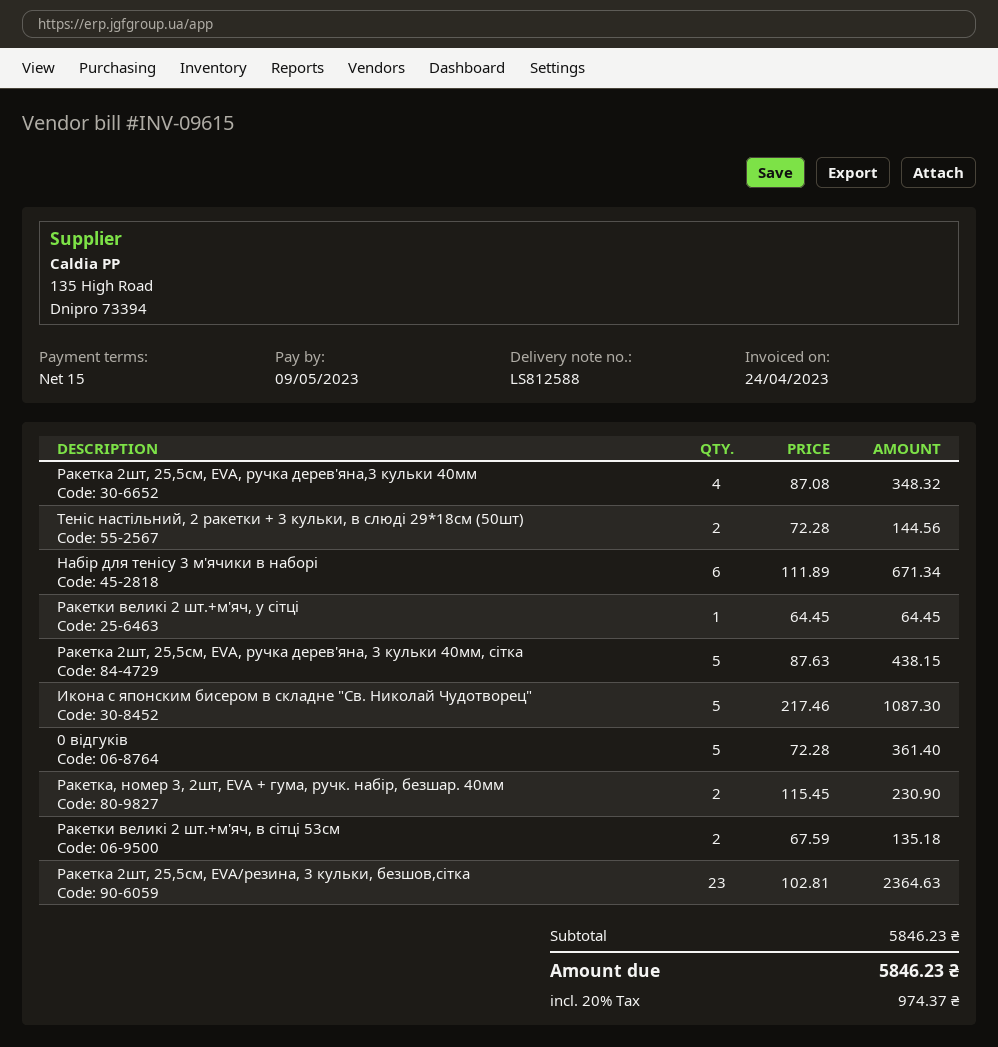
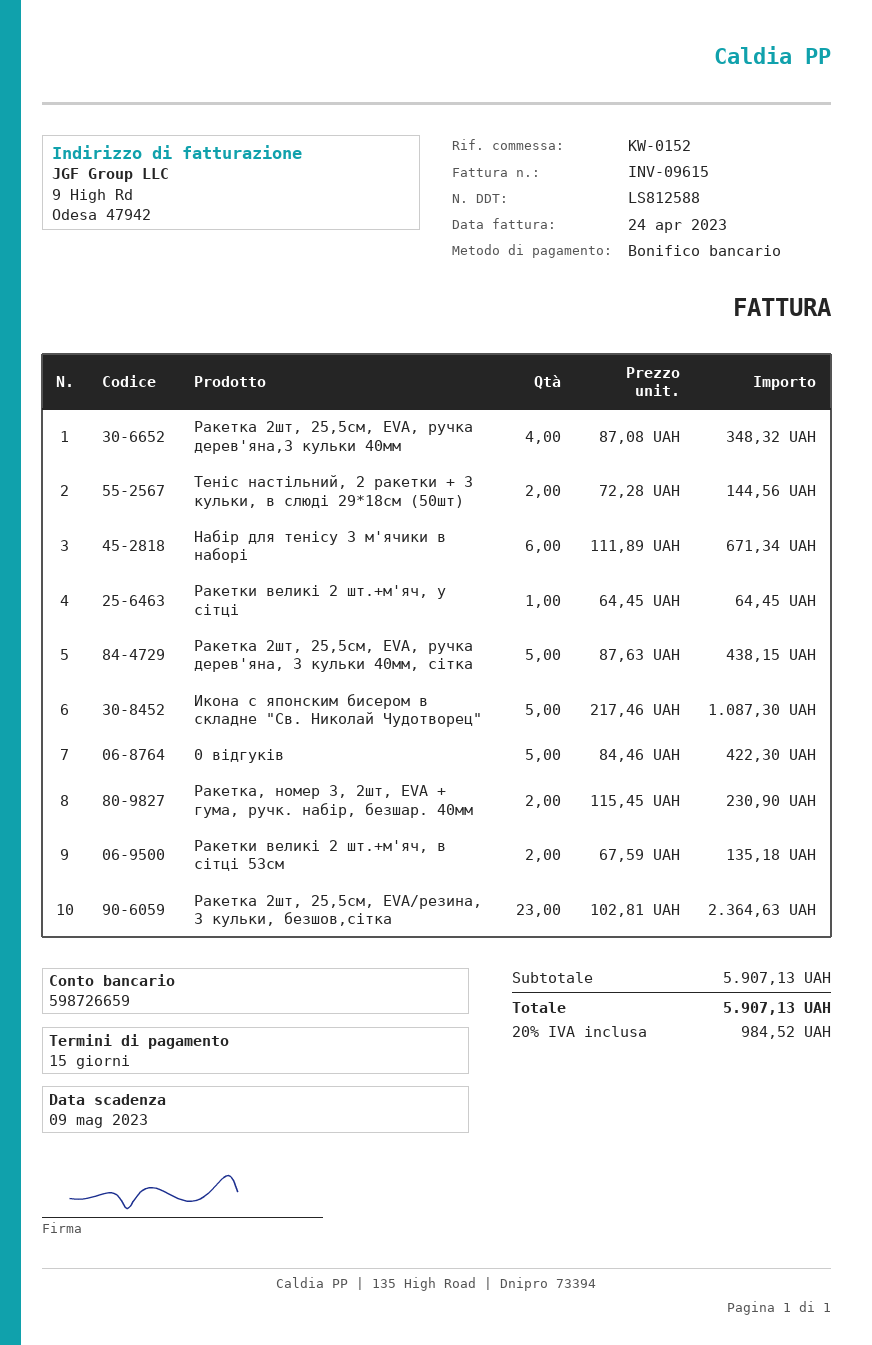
0 відгуків: 5 x 72.28 = 361.40 -> 5 x 84.46 = 422.30
subtotal: 5846.23 -> 5907.13
tax: 20% = 974.37 -> 20% = 984.52
total: 5846.23 -> 5907.13

